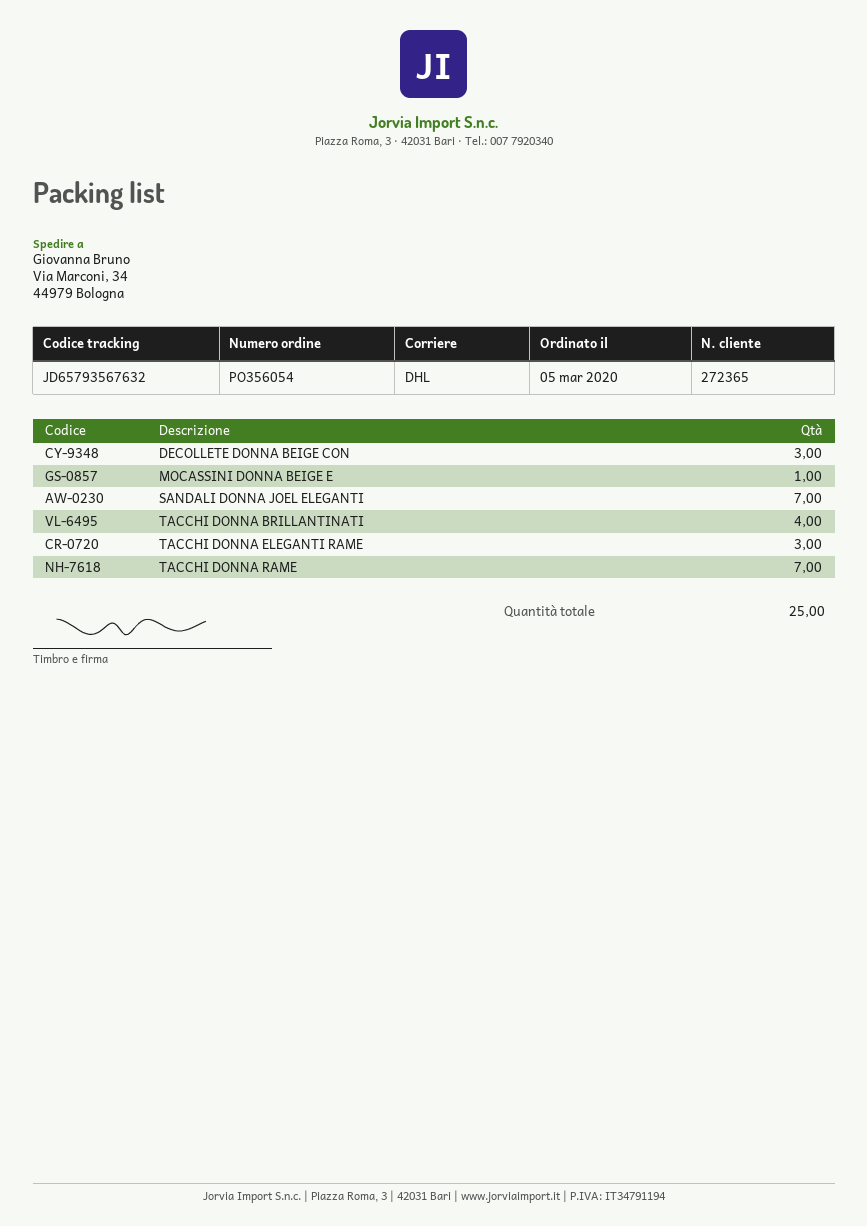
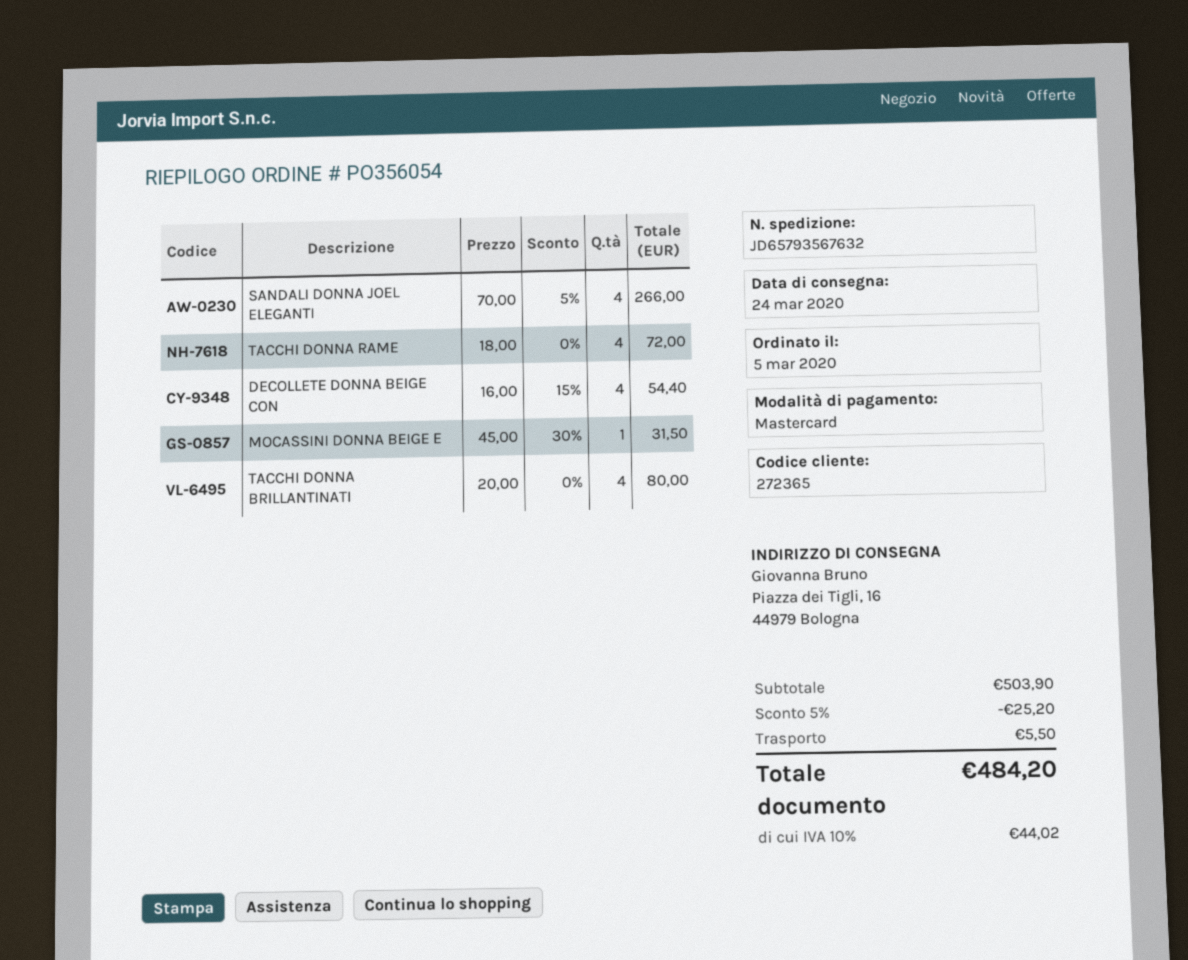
ship to: Via Marconi, 34, 44979 Bologna -> Piazza dei Tigli, 16, 44979 Bologna
DECOLLETE DONNA BEIGE CON: 3 -> 4
SANDALI DONNA JOEL ELEGANTI: 7 -> 4
TACCHI DONNA ELEGANTI RAME: 3 -> none
TACCHI DONNA RAME: 7 -> 4

